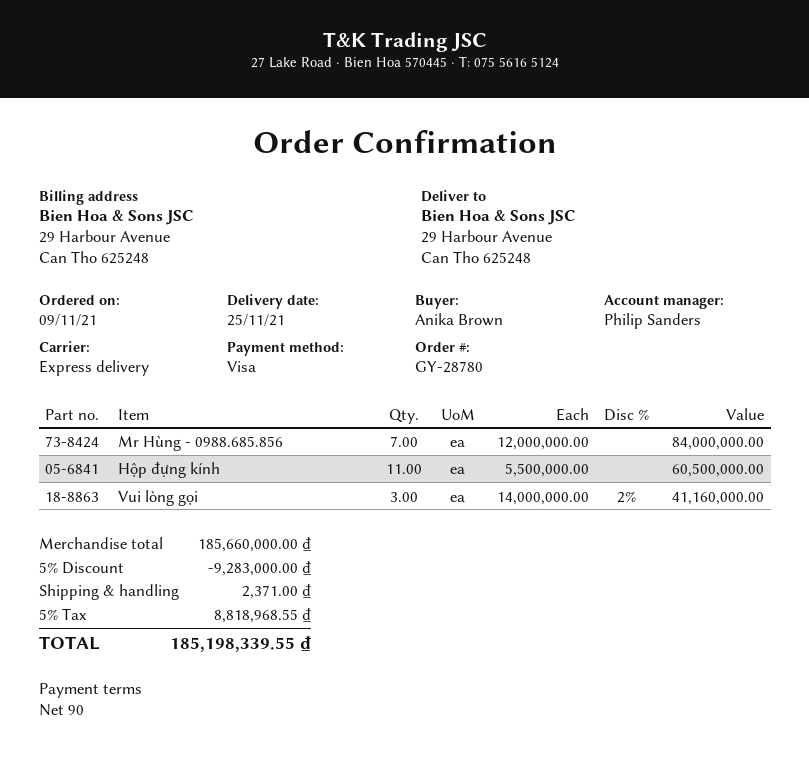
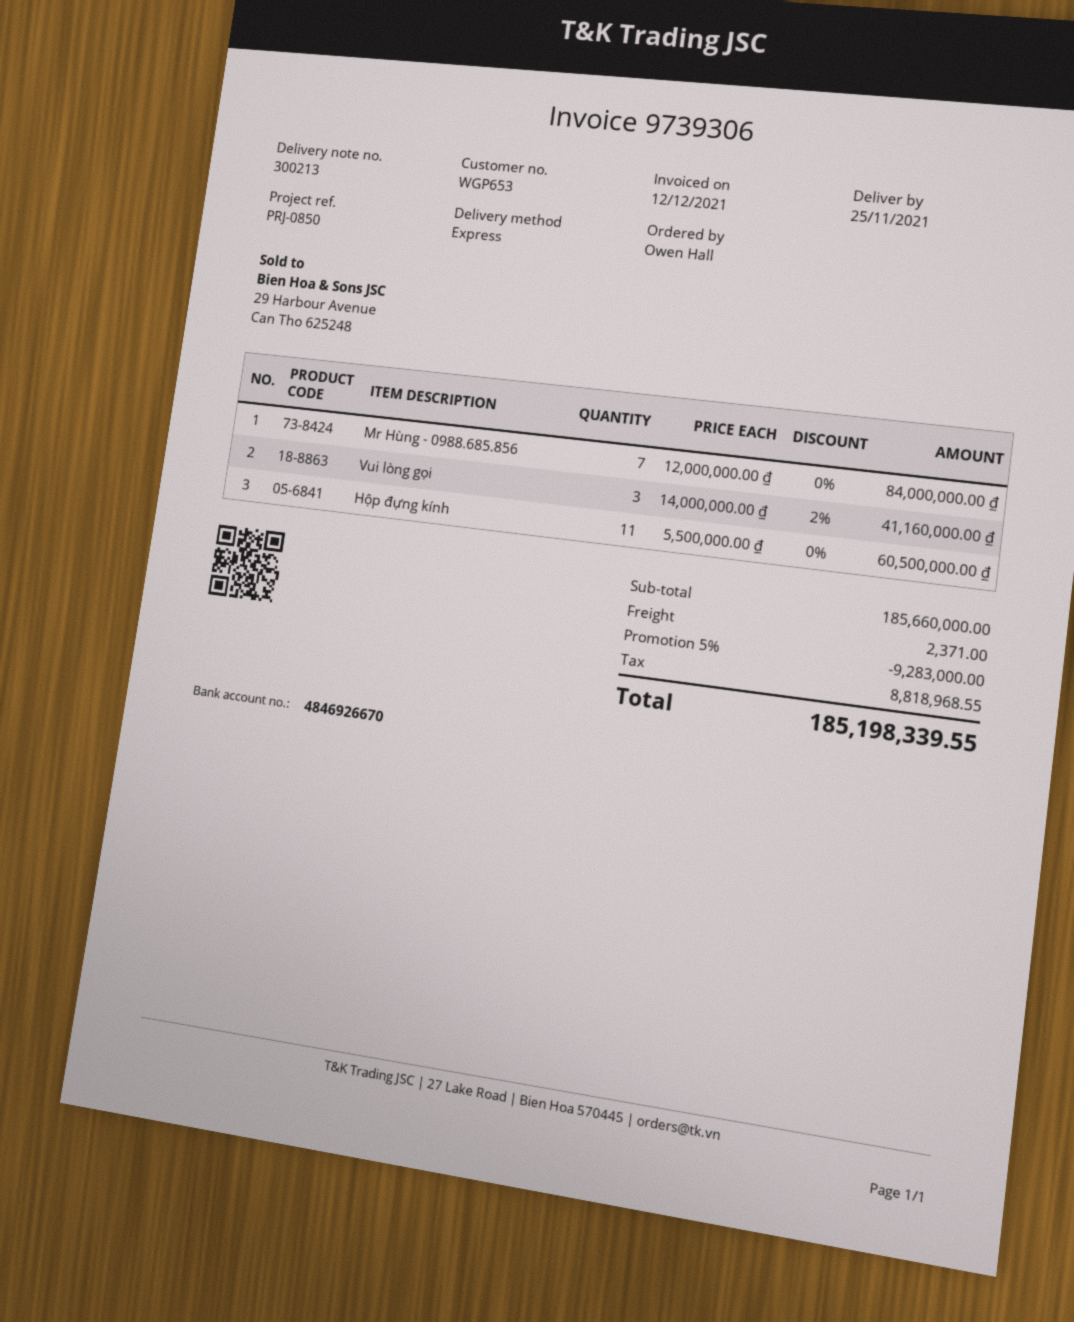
ordered by: Anika Brown -> Owen Hall

